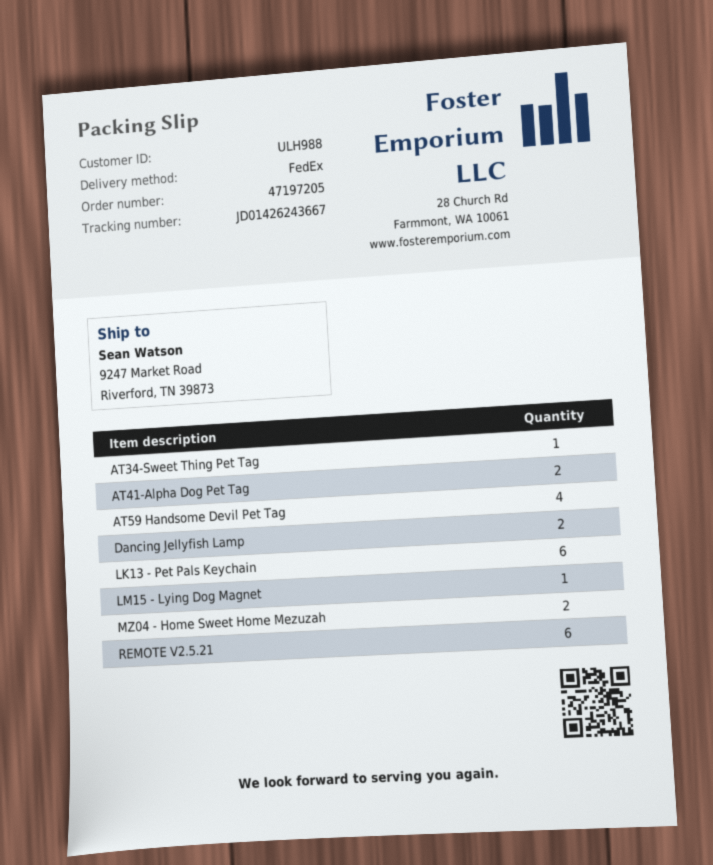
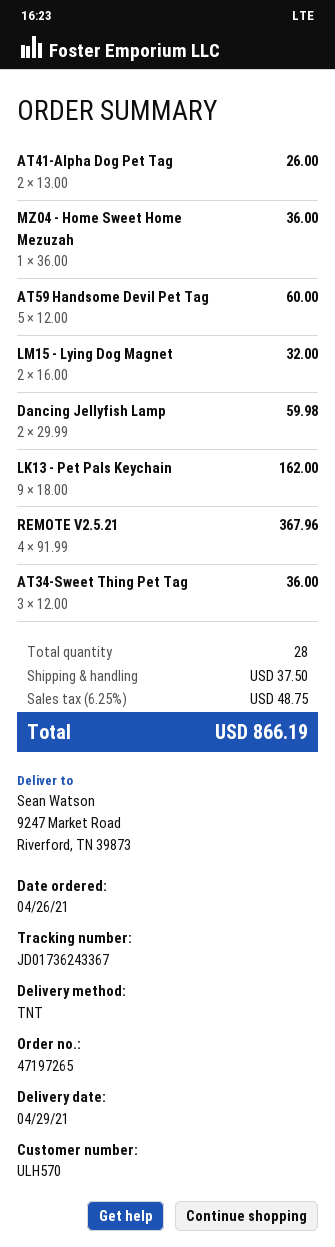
order number: 47197205 -> 47197265
customer number: ULH988 -> ULH570
shipping method: FedEx -> TNT
tracking number: JD01426243667 -> JD01736243367
AT34-Sweet Thing Pet Tag: 1 -> 3
AT59 Handsome Devil Pet Tag: 4 -> 5
LK13 - Pet Pals Keychain: 6 -> 9
LM15 - Lying Dog Magnet: 1 -> 2
MZ04 - Home Sweet Home Mezuzah: 2 -> 1
REMOTE V2.5.21: 6 -> 4

